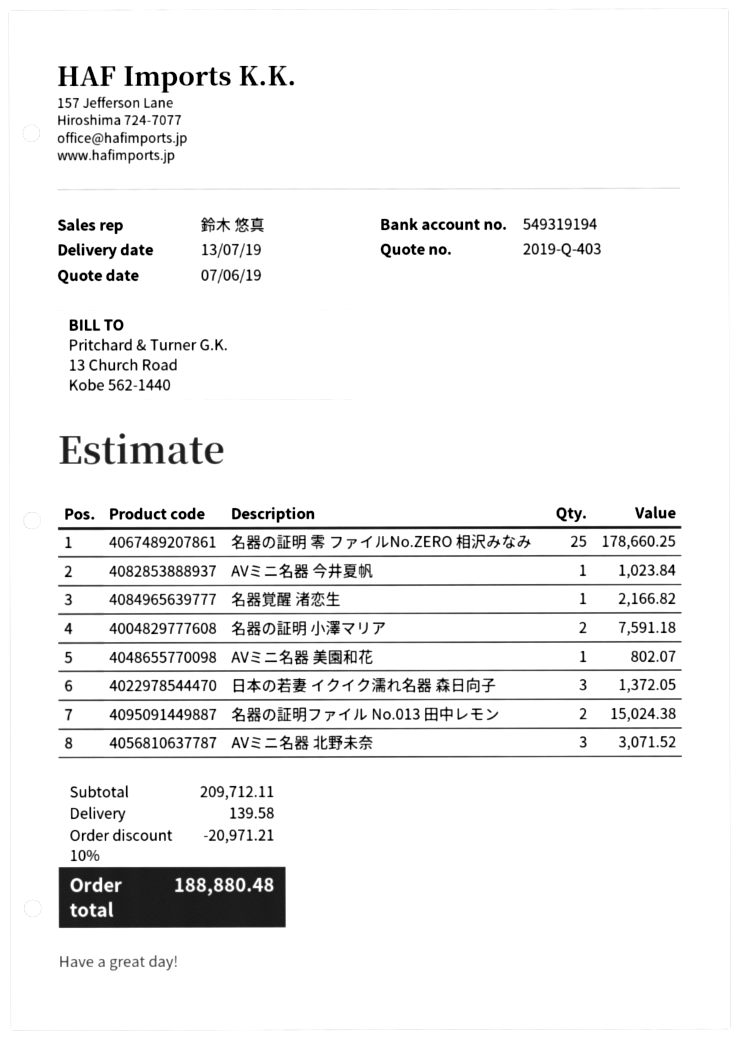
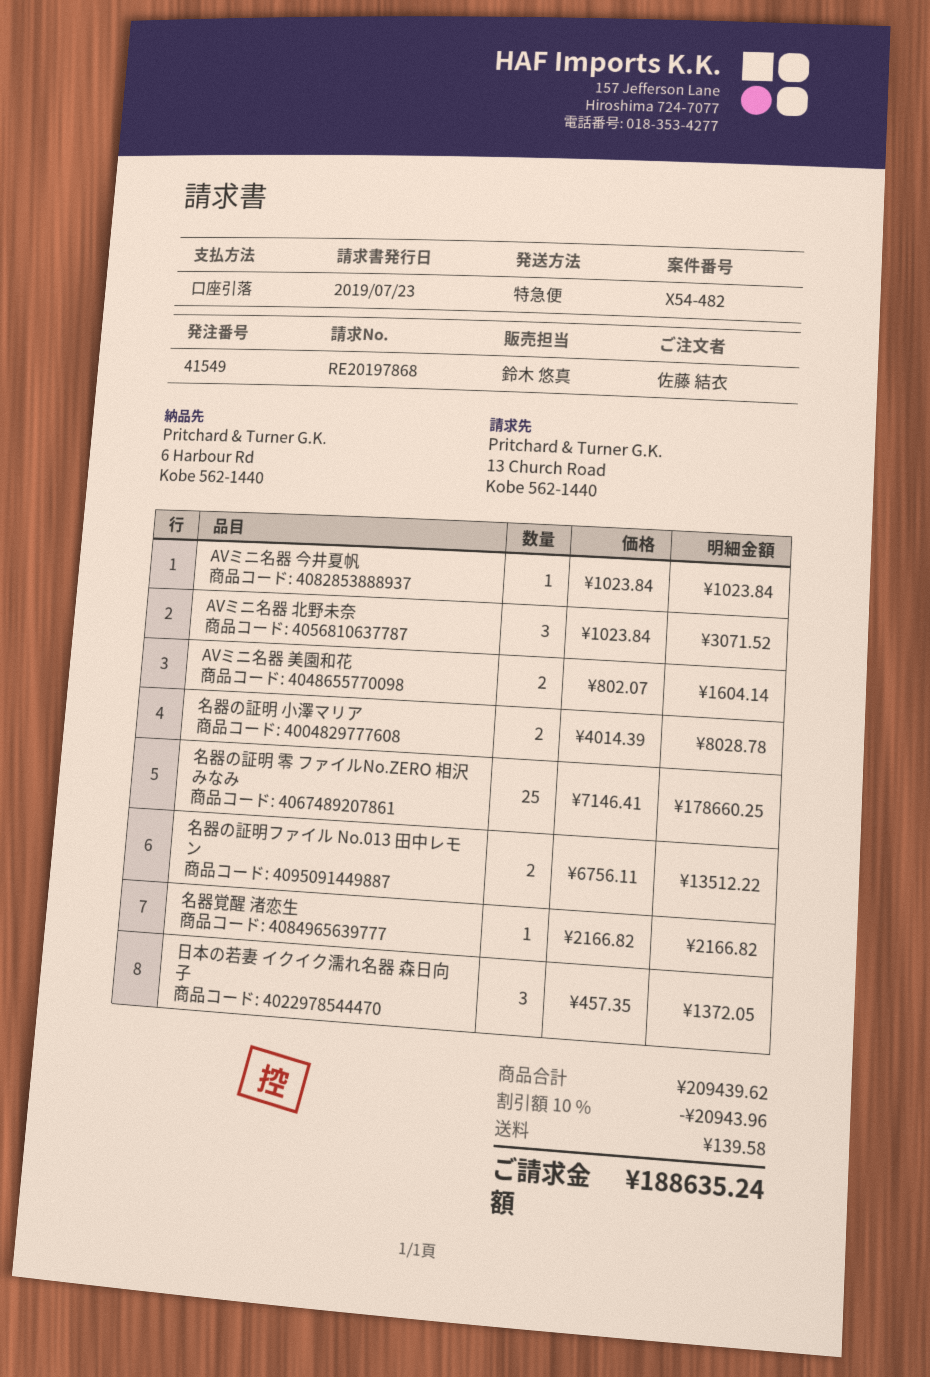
名器の証明 小澤マリア: 2 for 7591.18 -> 2 for 8028.78
AVミニ名器 美園和花: 1 for 802.07 -> 2 for 1604.14
名器の証明ファイル No.013 田中レモン: 2 for 15024.38 -> 2 for 13512.22
subtotal: 209712.11 -> 209439.62
discount: 10% = 20971.21 -> 10% = 20943.96
total: 188880.48 -> 188635.24

